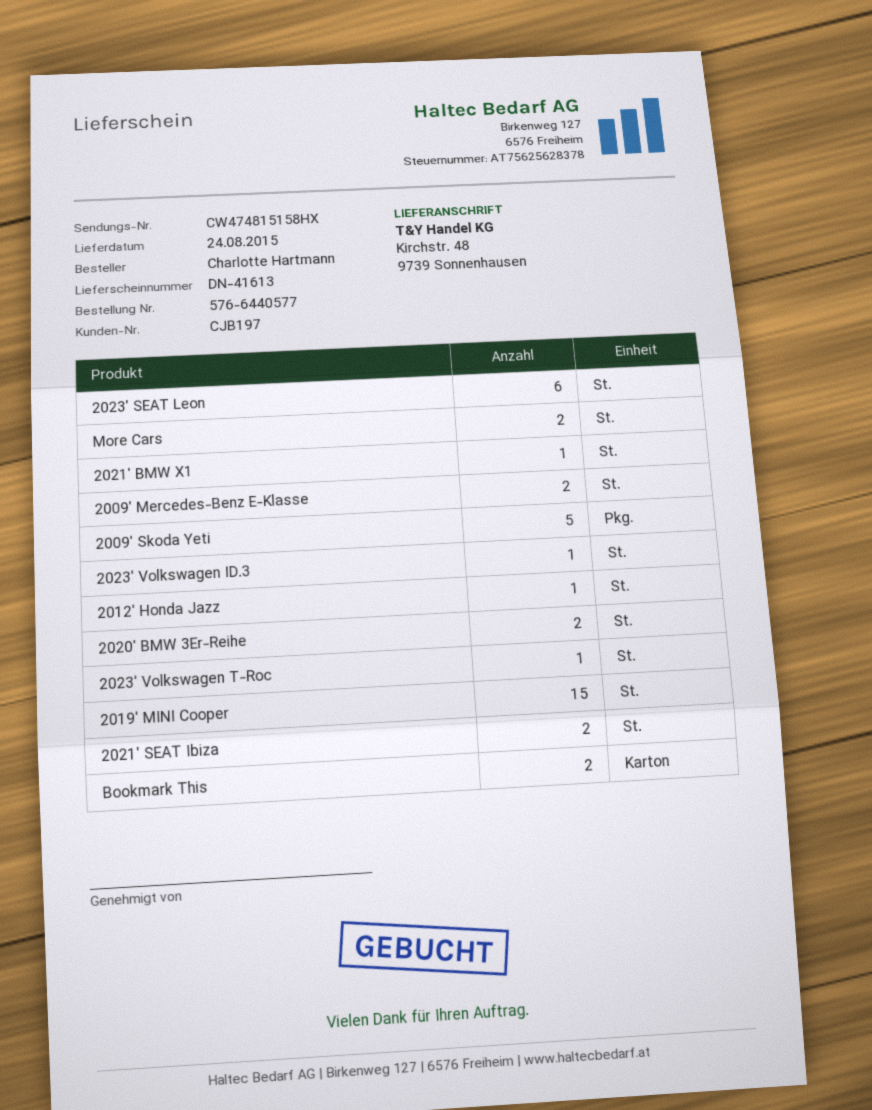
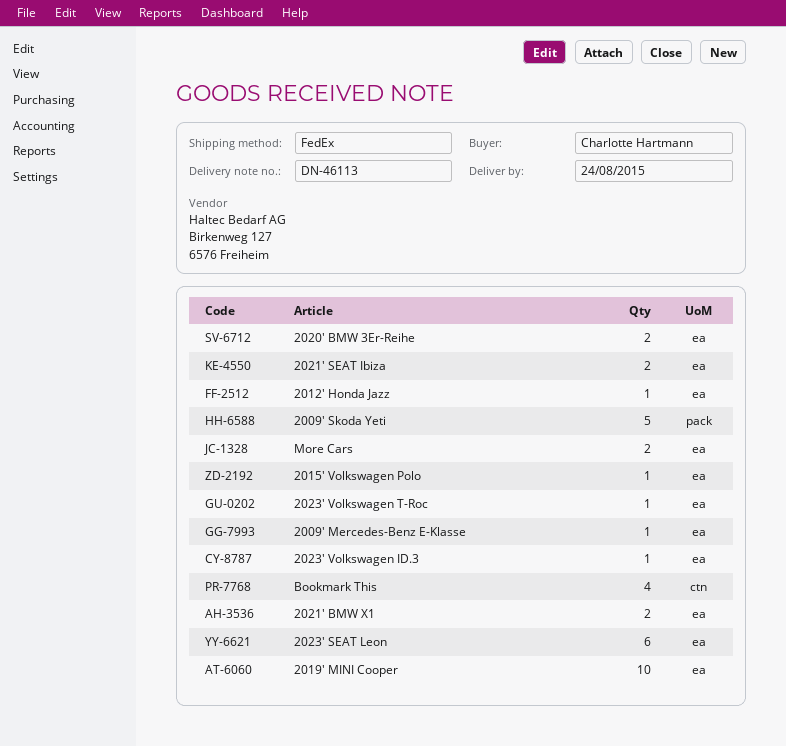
delivery note number: DN-41613 -> DN-46113
2021' BMW X1: 1 -> 2
2009' Mercedes-Benz E-Klasse: 2 -> 1
2019' MINI Cooper: 15 -> 10
Bookmark This: 2 -> 4
2015' Volkswagen Polo: none -> 1

